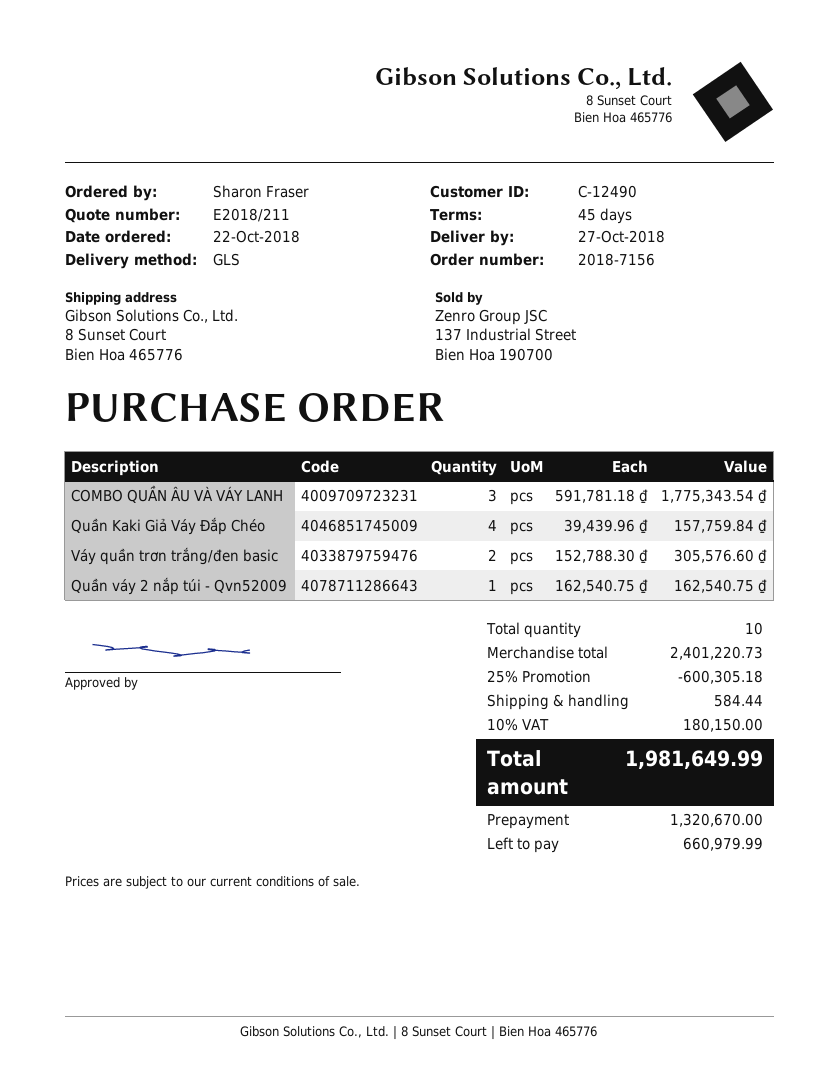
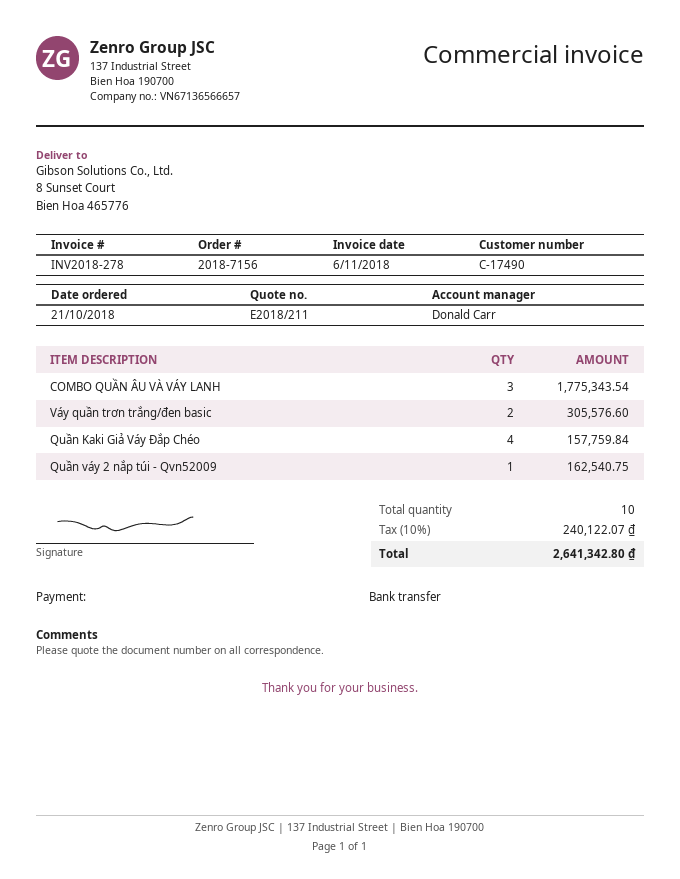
order date: 2018-10-22 -> 2018-10-21
customer number: C-12490 -> C-17490
discount: 25% = 600305.18 -> none
shipping: 584.44 -> none
tax: 10% = 180150.00 -> 10% = 240122.07
total: 1981649.99 -> 2641342.80

